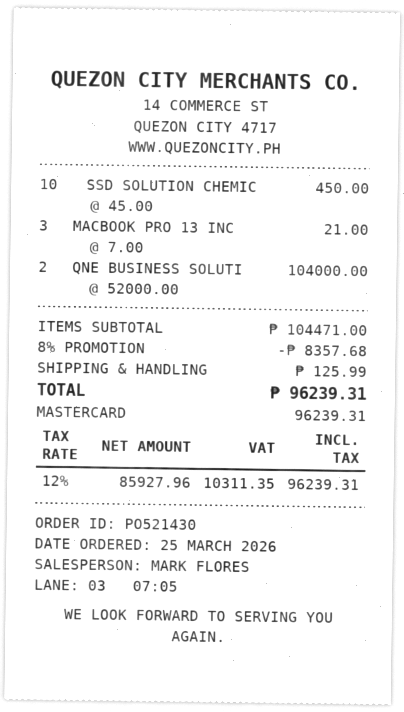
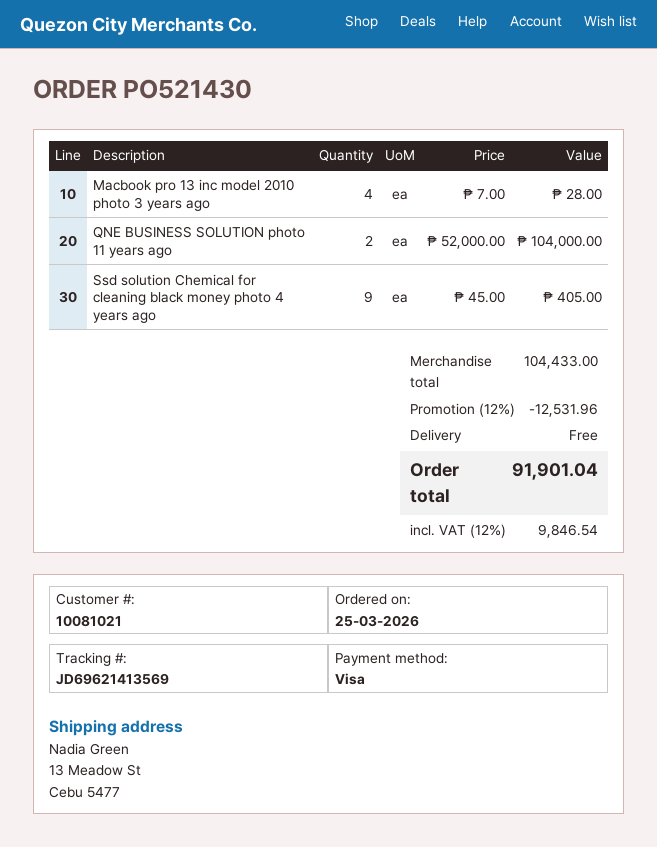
payment method: Mastercard -> Visa
SSD SOLUTION CHEMIC: 10 x 45.00 = 450.00 -> 9 x 45.00 = 405.00
MACBOOK PRO 13 INC: 3 x 7.00 = 21.00 -> 4 x 7.00 = 28.00
subtotal: 104471.00 -> 104433.00
discount: 8% = 8357.68 -> 12% = 12531.96
shipping: 125.99 -> 0.00
tax: 12% = 10311.35 -> 12% = 9846.54
total: 96239.31 -> 91901.04

